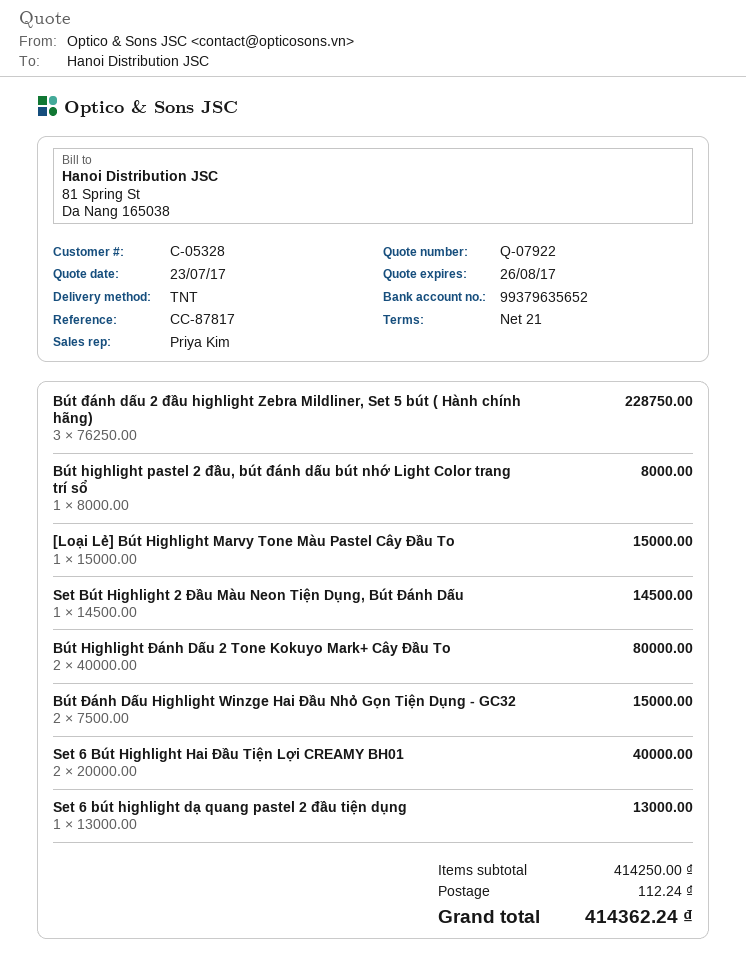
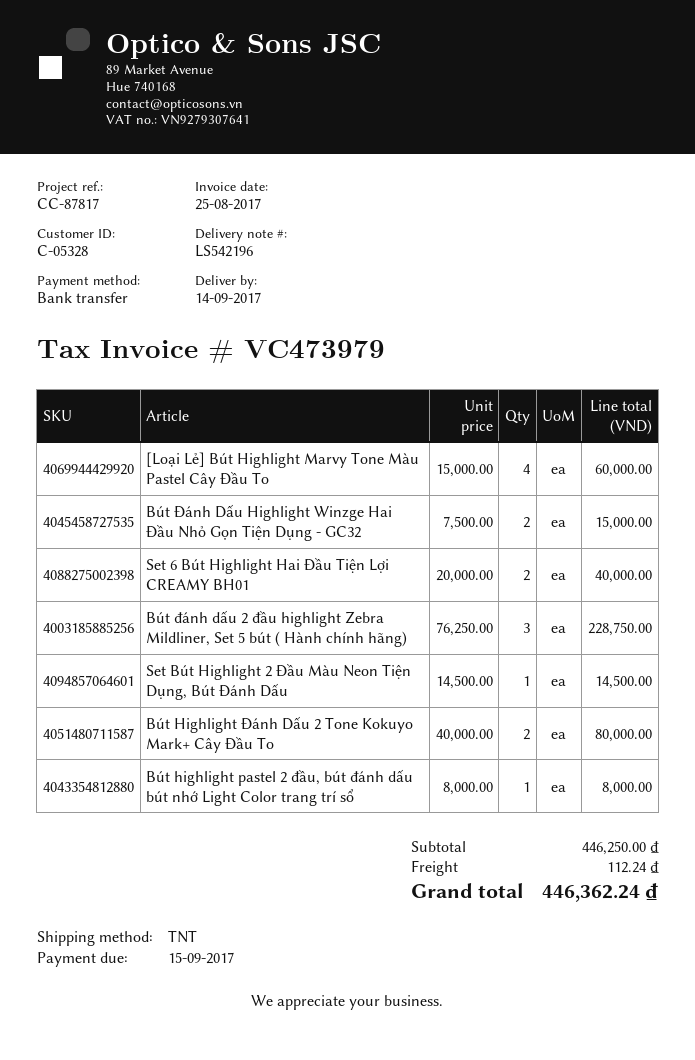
[Loại Lẻ] Bút Highlight Marvy Tone Màu Pastel Cây Đầu To: 1 x 15000.00 = 15000.00 -> 4 x 15000.00 = 60000.00
Set 6 bút highlight dạ quang pastel 2 đầu tiện dụng: 1 x 13000.00 = 13000.00 -> none
subtotal: 414250.00 -> 446250.00
total: 414362.24 -> 446362.24

